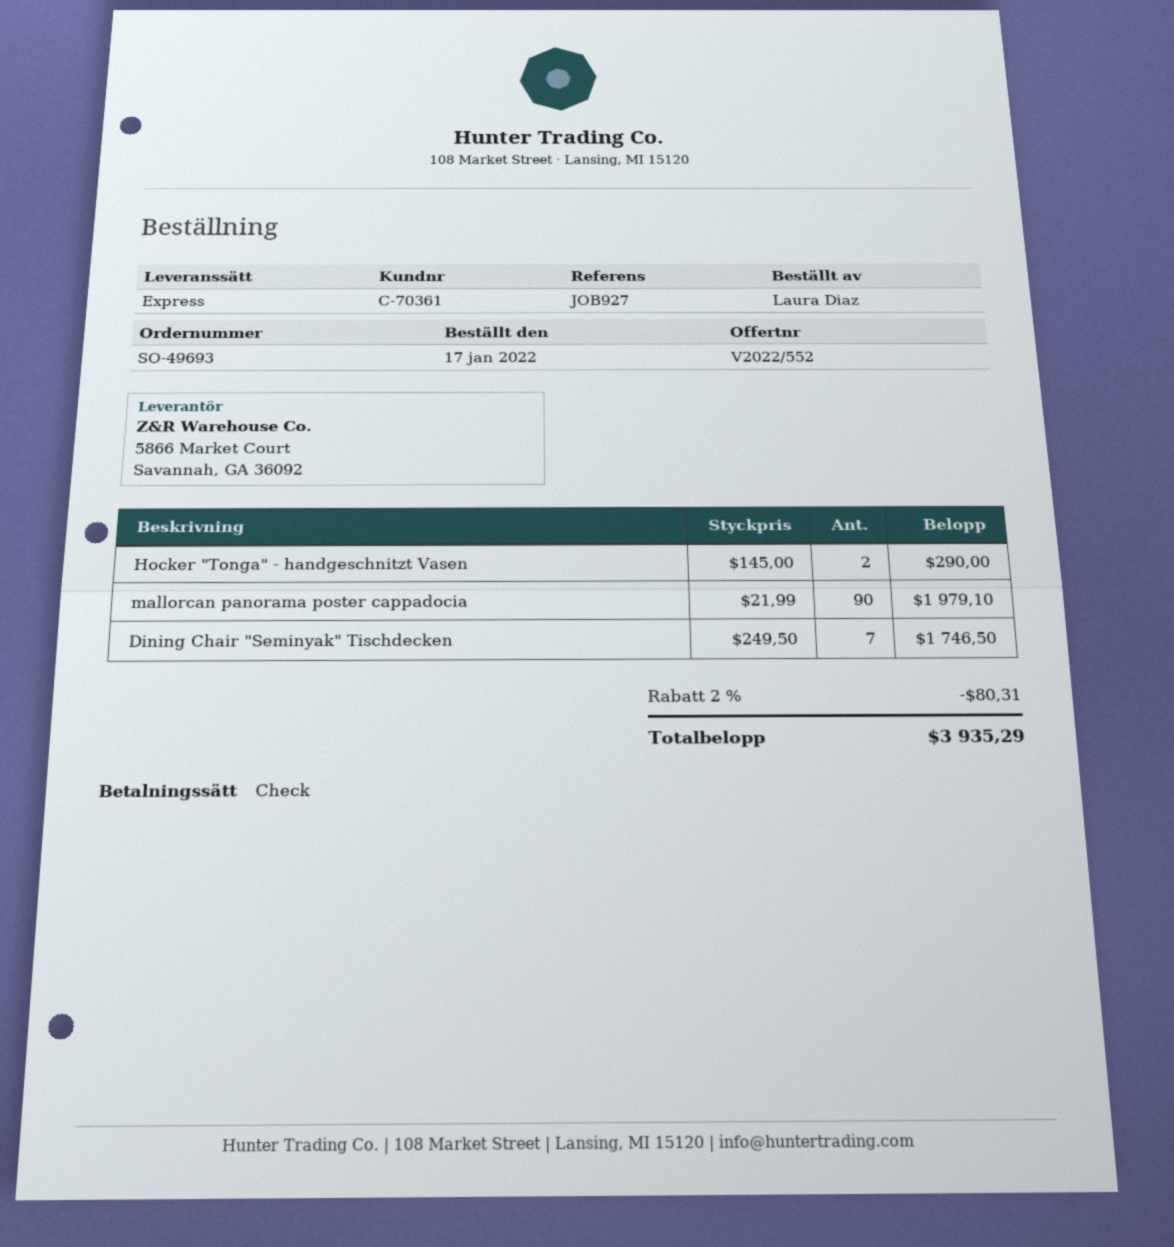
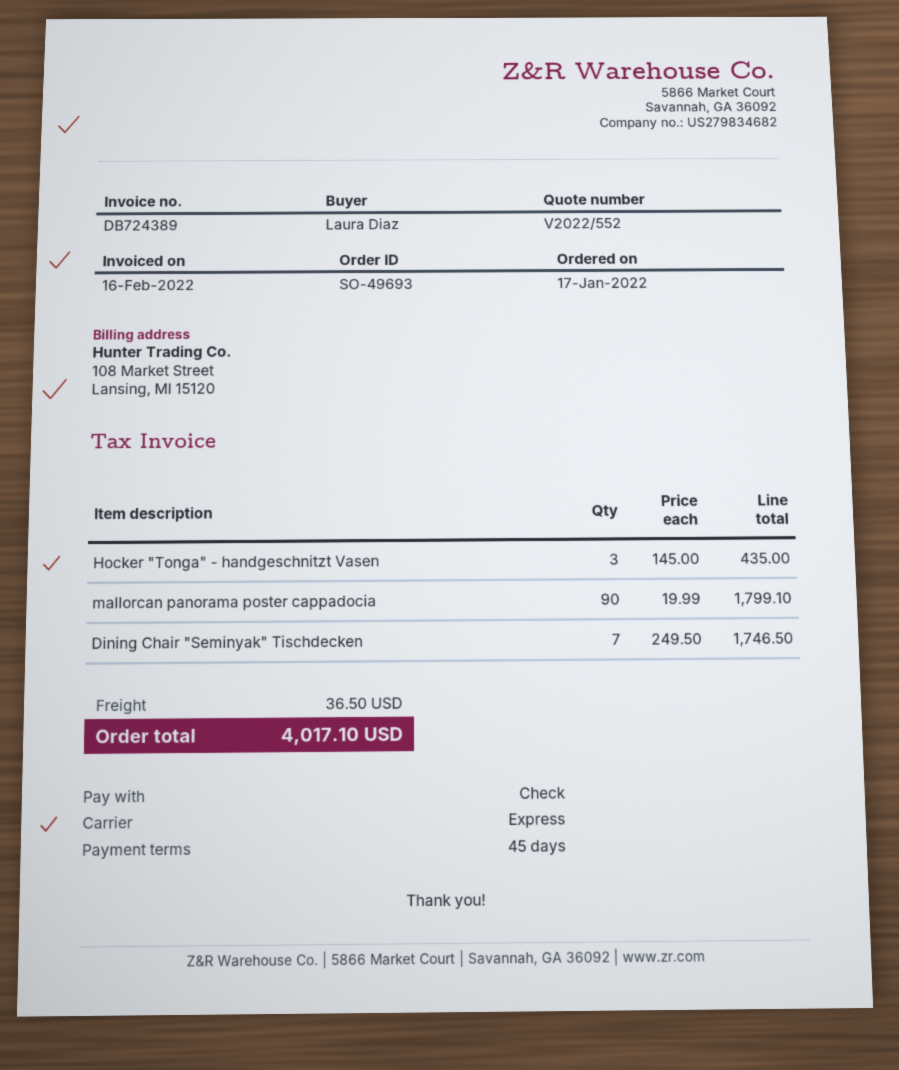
Hocker "Tonga" - handgeschnitzt Vasen: 2 x 145.00 = 290.00 -> 3 x 145.00 = 435.00
mallorcan panorama poster cappadocia: 90 x 21.99 = 1979.10 -> 90 x 19.99 = 1799.10
discount: 2% = 80.31 -> none
shipping: none -> 36.50
total: 3935.29 -> 4017.10

